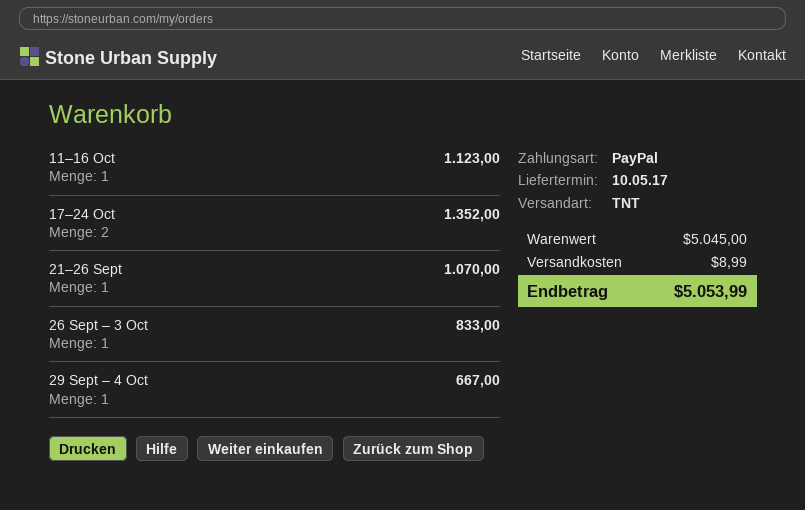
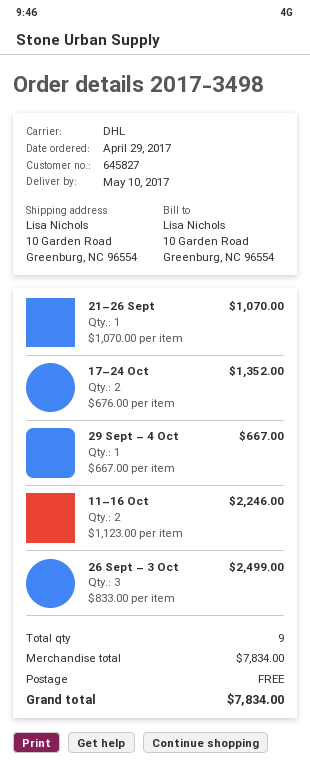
shipping method: TNT -> DHL
11–16 Oct: 1 for 1123.00 -> 2 for 2246.00
26 Sept – 3 Oct: 1 for 833.00 -> 3 for 2499.00
subtotal: 5045.00 -> 7834.00
shipping: 8.99 -> 0.00
total: 5053.99 -> 7834.00

